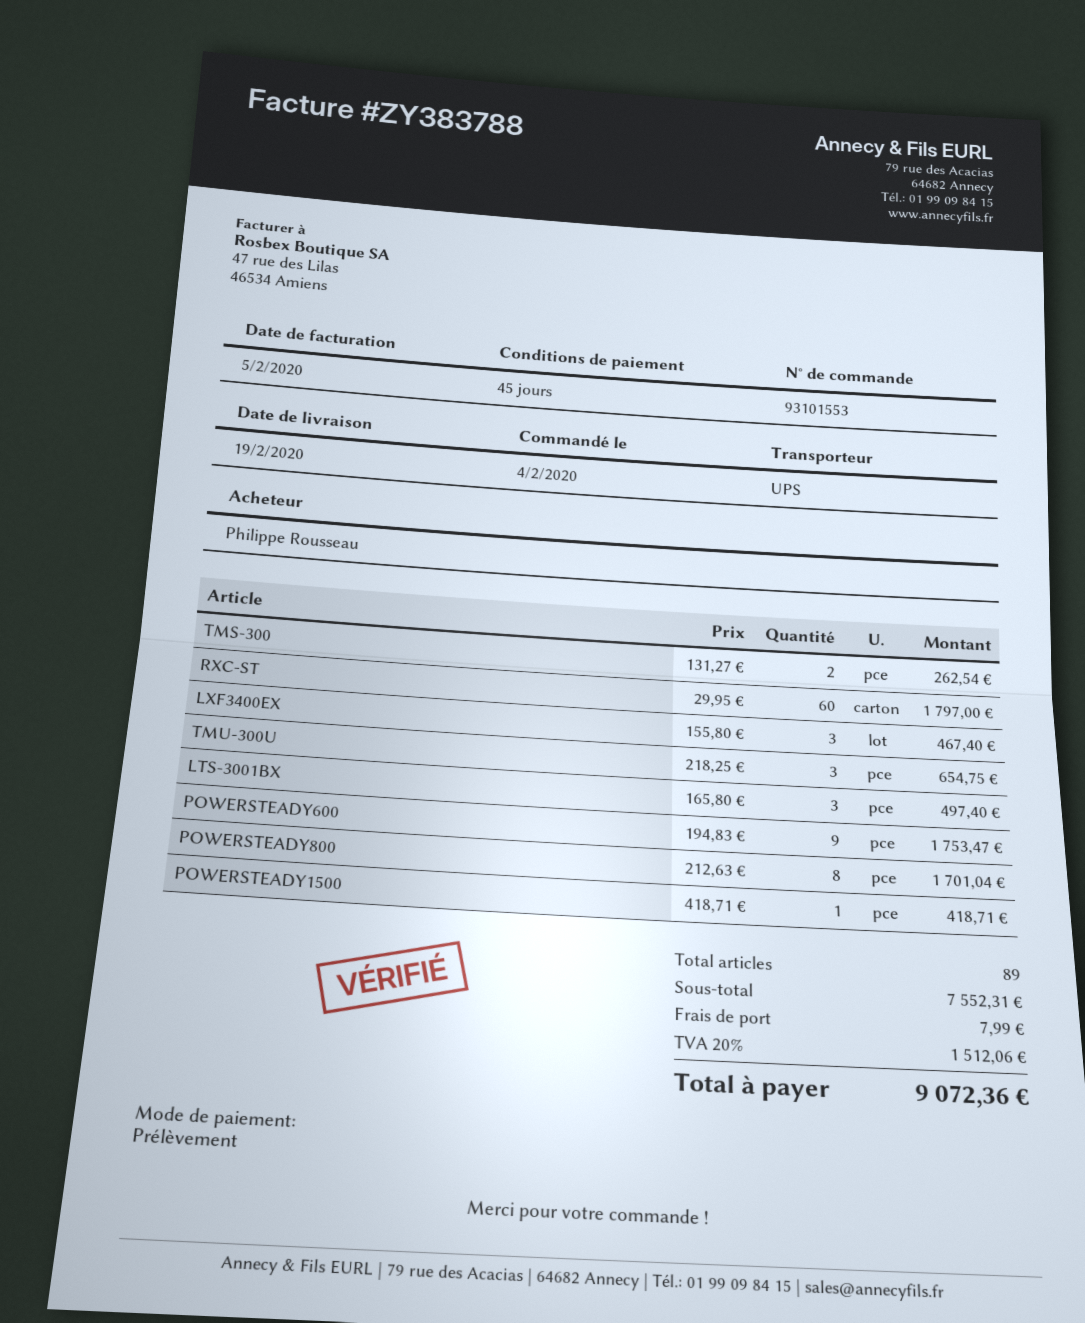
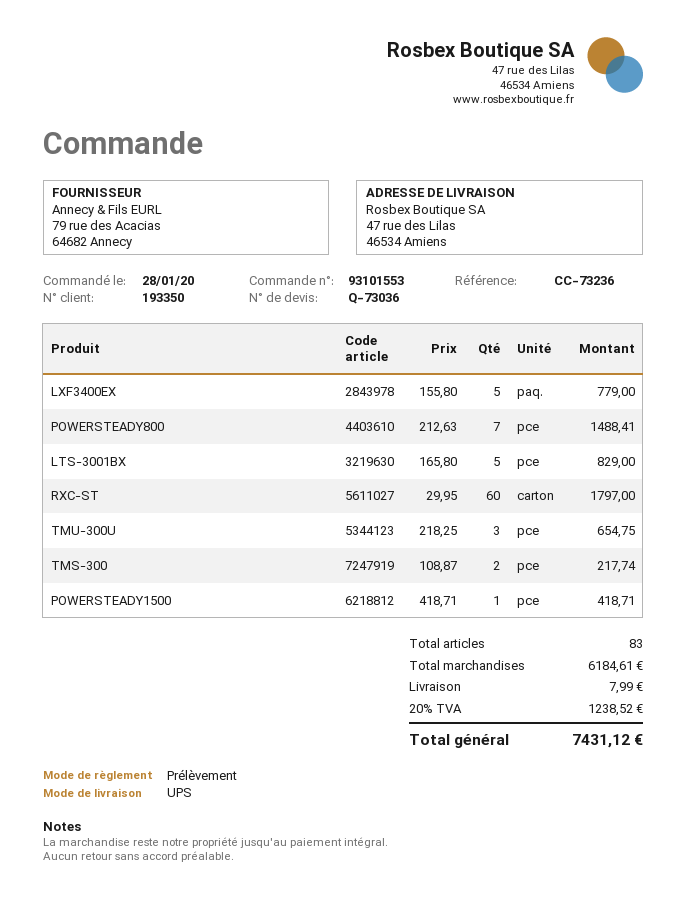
order date: 2020-02-04 -> 2020-01-28
TMS-300: 2 x 131.27 = 262.54 -> 2 x 108.87 = 217.74
LXF3400EX: 3 x 155.80 = 467.40 -> 5 x 155.80 = 779.00
LTS-3001BX: 3 x 165.80 = 497.40 -> 5 x 165.80 = 829.00
POWERSTEADY600: 9 x 194.83 = 1753.47 -> none
POWERSTEADY800: 8 x 212.63 = 1701.04 -> 7 x 212.63 = 1488.41
total quantity: 89 -> 83
subtotal: 7552.31 -> 6184.61
tax: 20% = 1512.06 -> 20% = 1238.52
total: 9072.36 -> 7431.12

